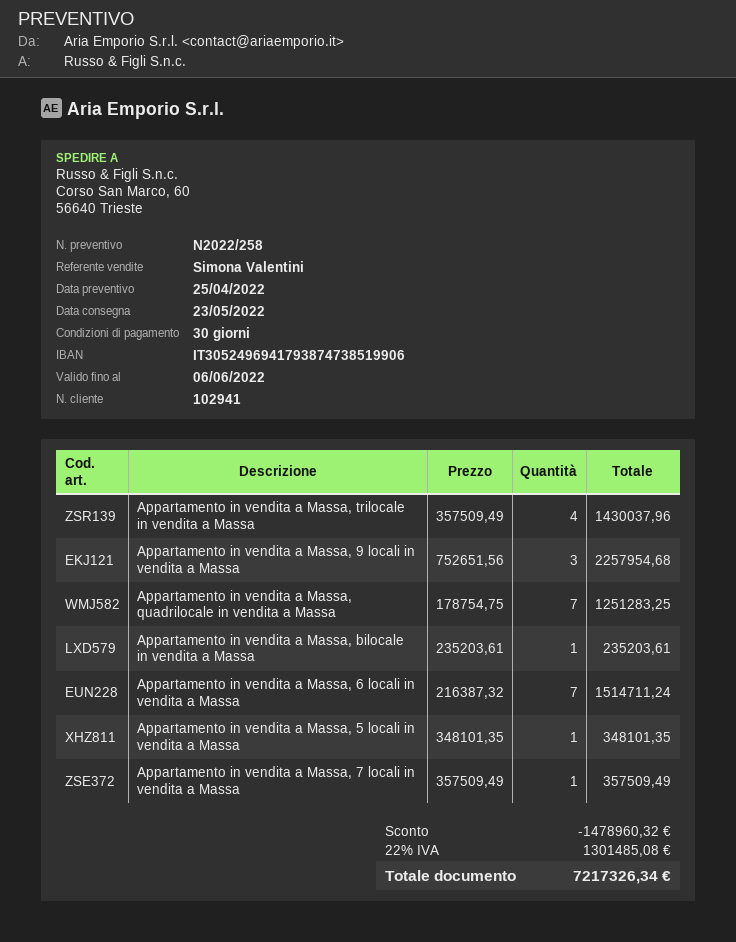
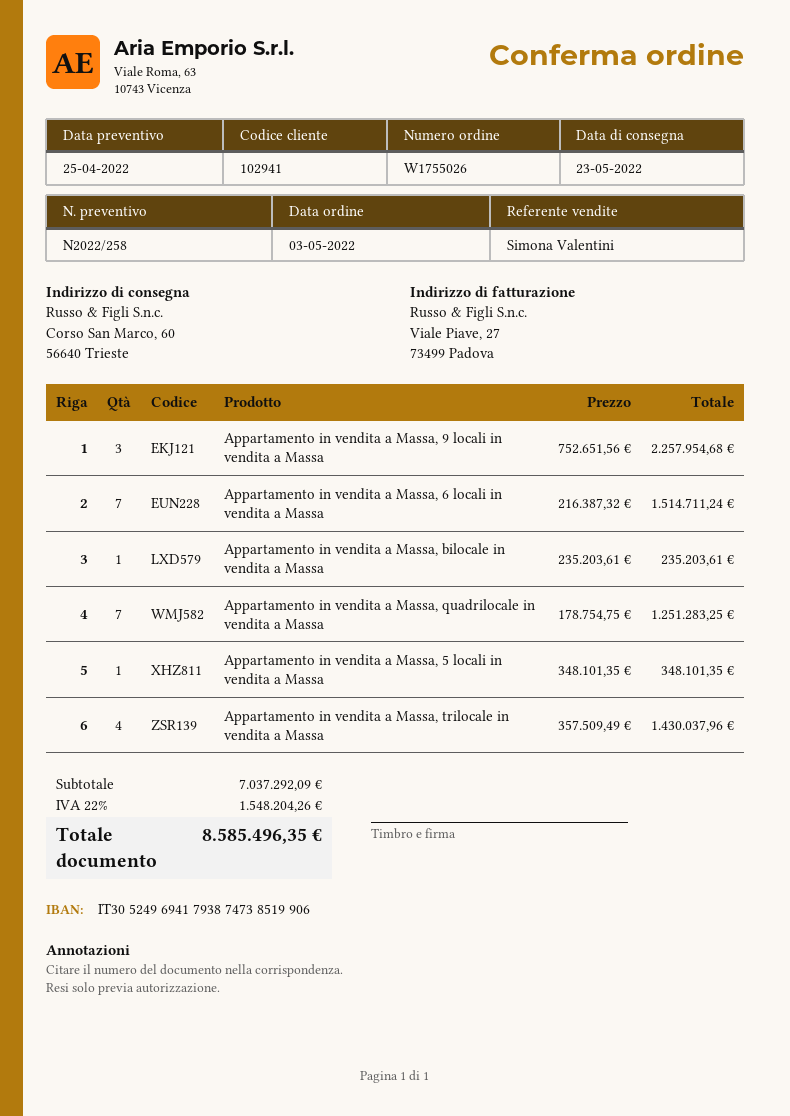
Appartamento in vendita a Massa, 7 locali in vendita a Massa: 1 x 357509.49 = 357509.49 -> none
discount: 1478960.32 -> none
tax: 22% = 1301485.08 -> 22% = 1548204.26
total: 7217326.34 -> 8585496.35

